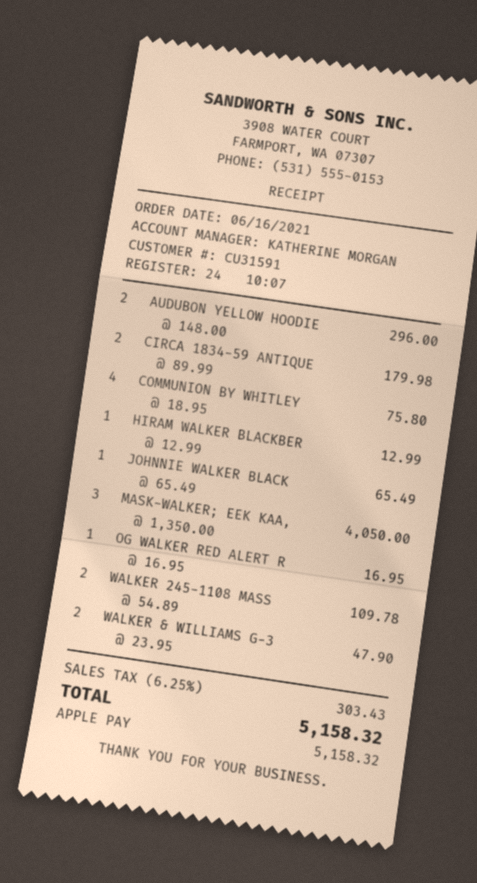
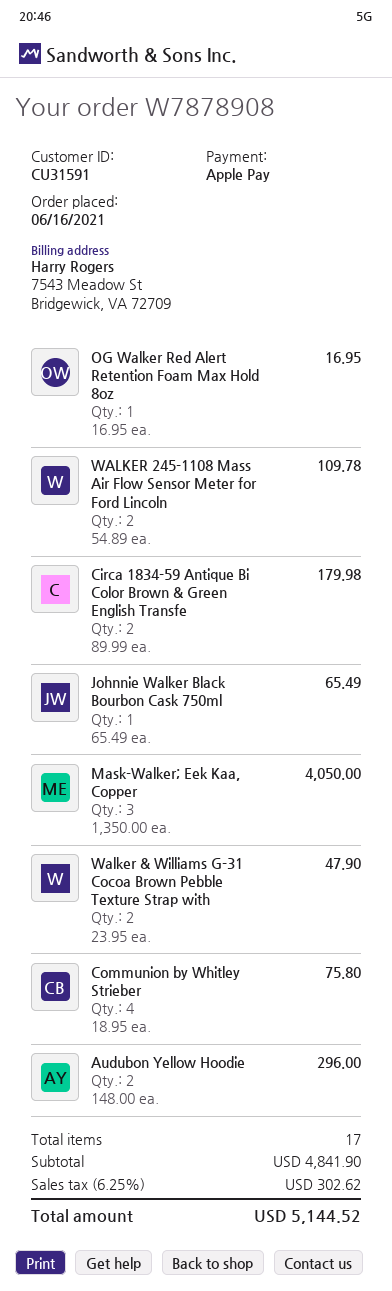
HIRAM WALKER BLACKBER: 1 x 12.99 = 12.99 -> none
tax: 6.25% = 303.43 -> 6.25% = 302.62
total: 5158.32 -> 5144.52

